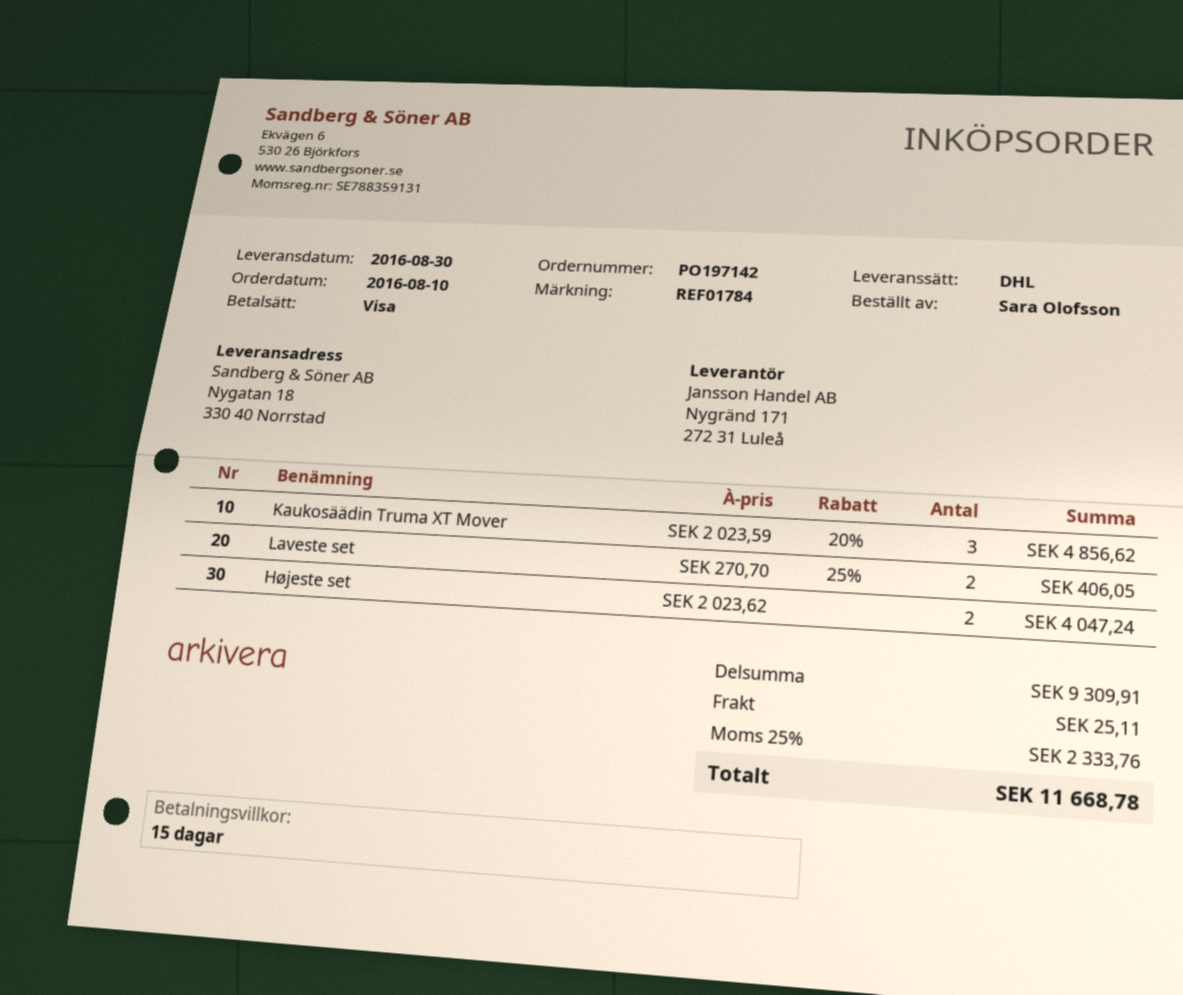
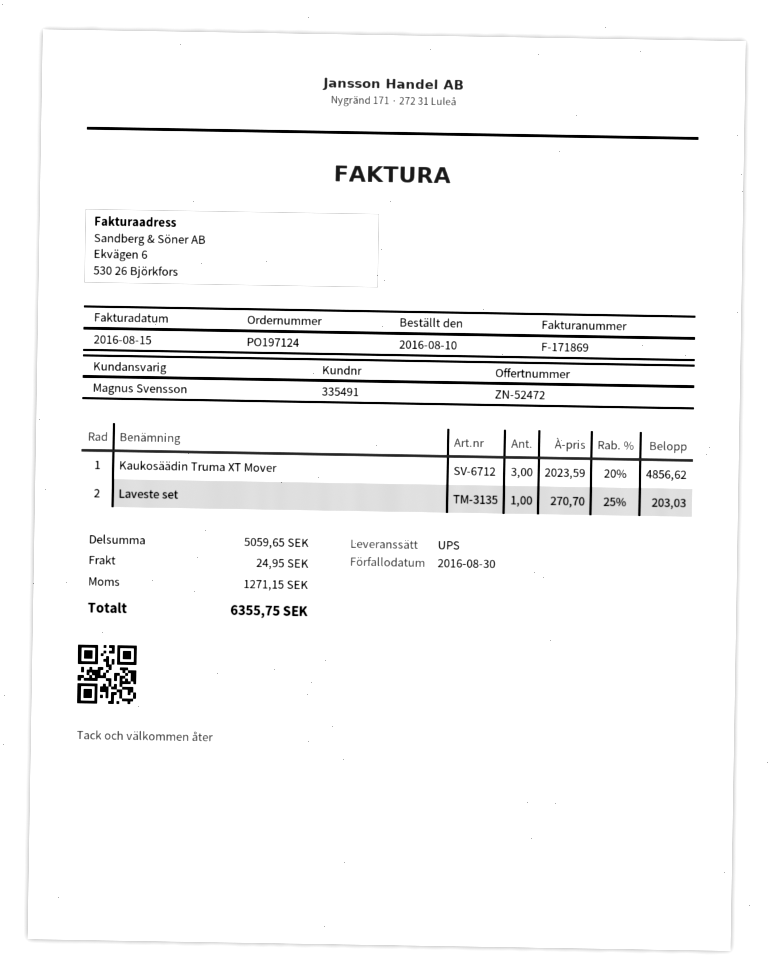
order number: PO197142 -> PO197124
shipping method: DHL -> UPS
Laveste set: 2 x 270.70 - 25% = 406.05 -> 1 x 270.70 - 25% = 203.03
Højeste set: 2 x 2023.62 = 4047.24 -> none
subtotal: 9309.91 -> 5059.65
shipping: 25.11 -> 24.95
tax: 2333.76 -> 1271.15
total: 11668.78 -> 6355.75

